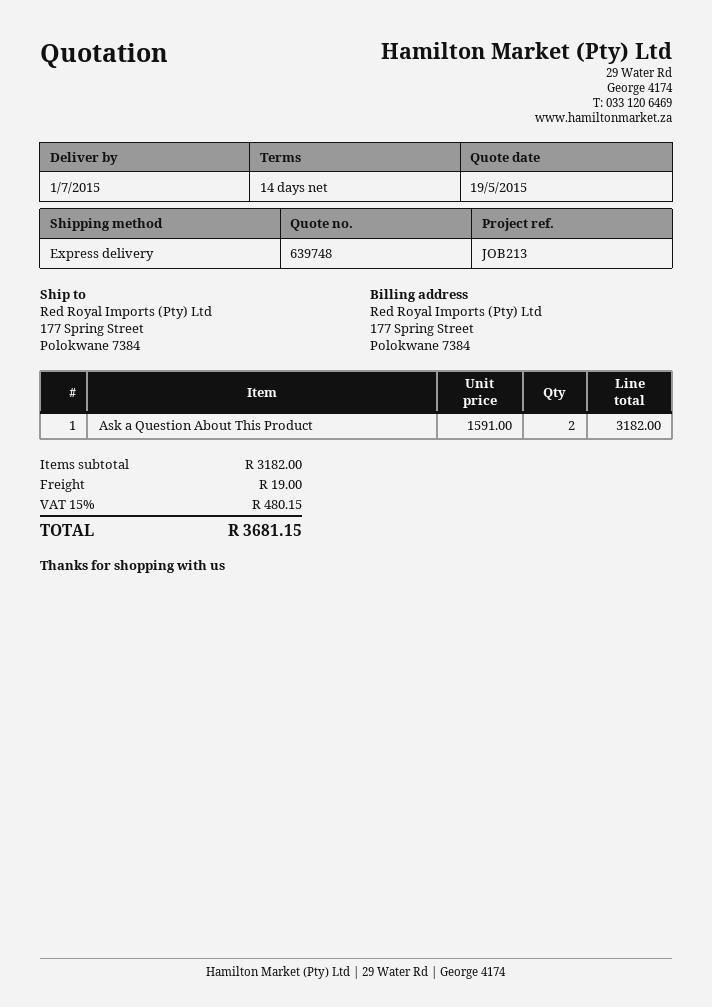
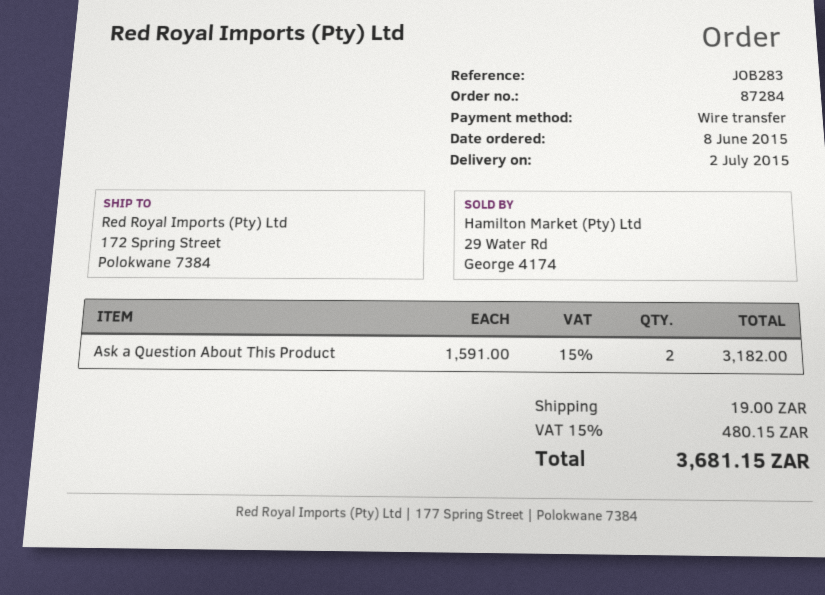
delivery date: 2015-07-01 -> 2015-07-02
reference: JOB213 -> JOB283
ship to: 177 Spring Street, Polokwane 7384 -> 172 Spring Street, Polokwane 7384

